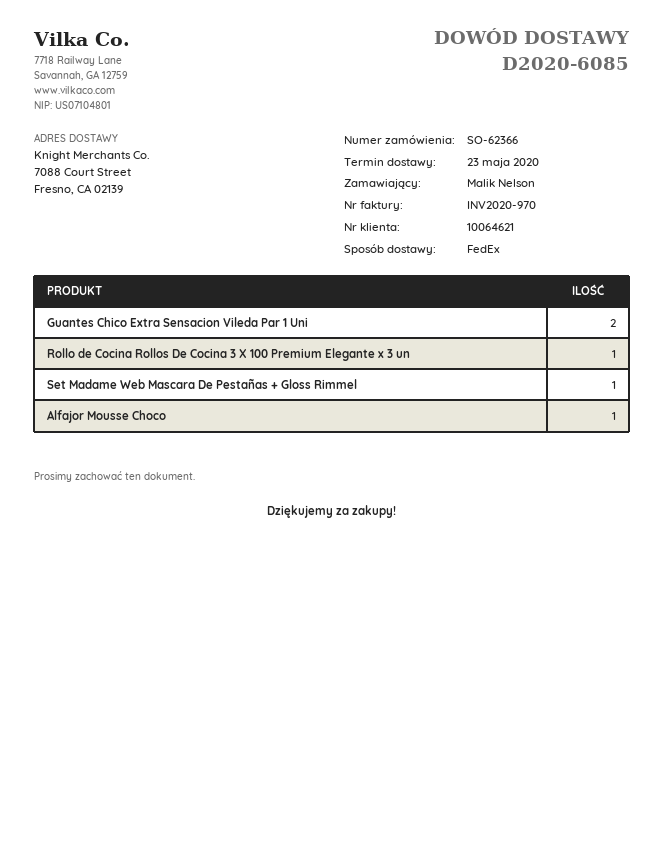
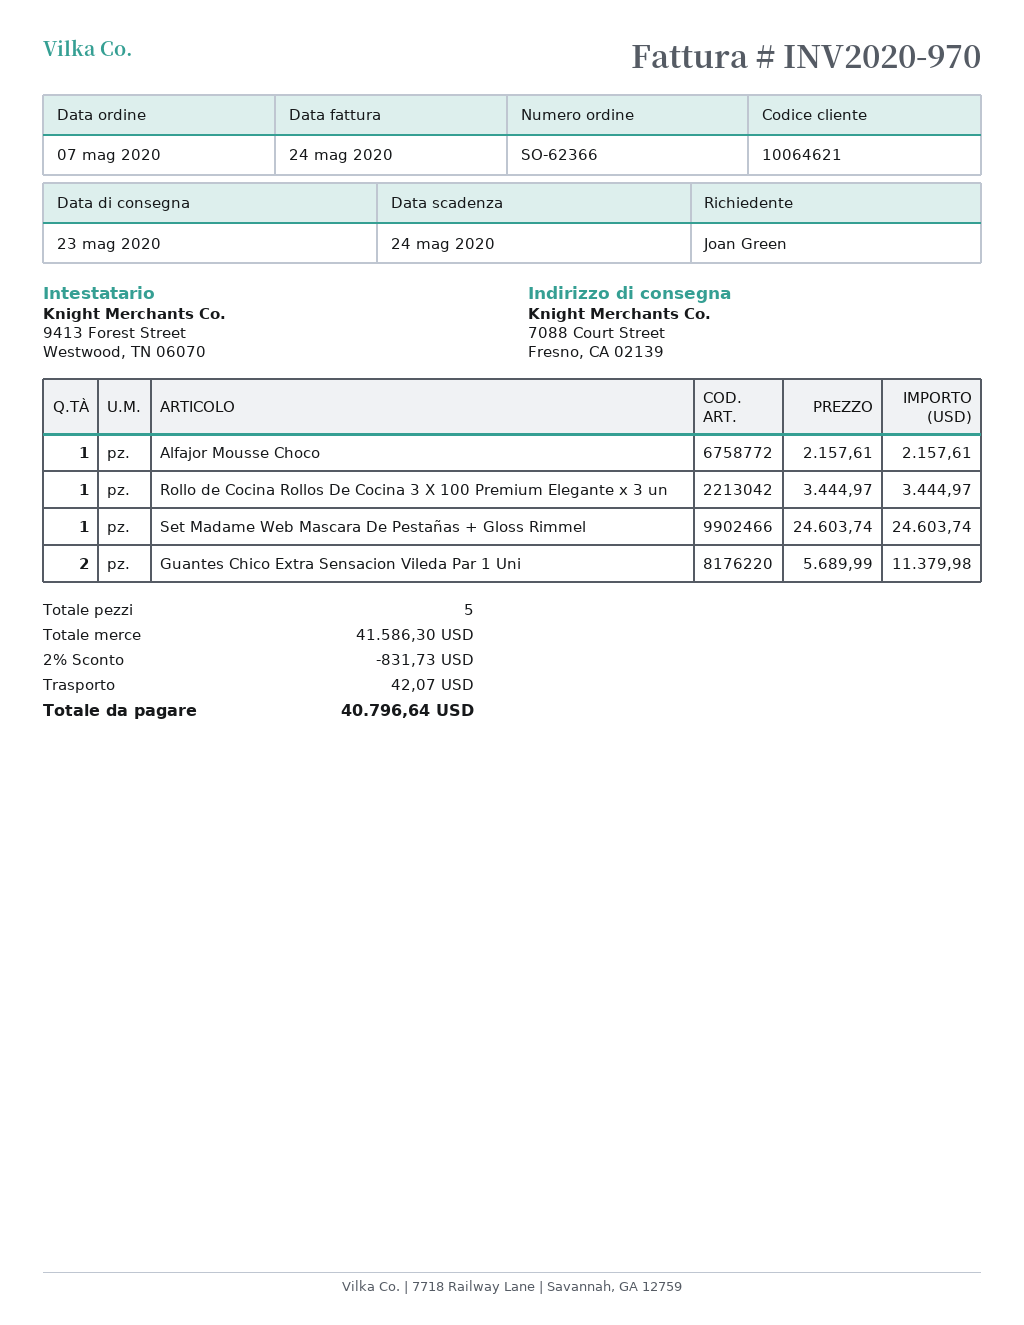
ordered by: Malik Nelson -> Joan Green

